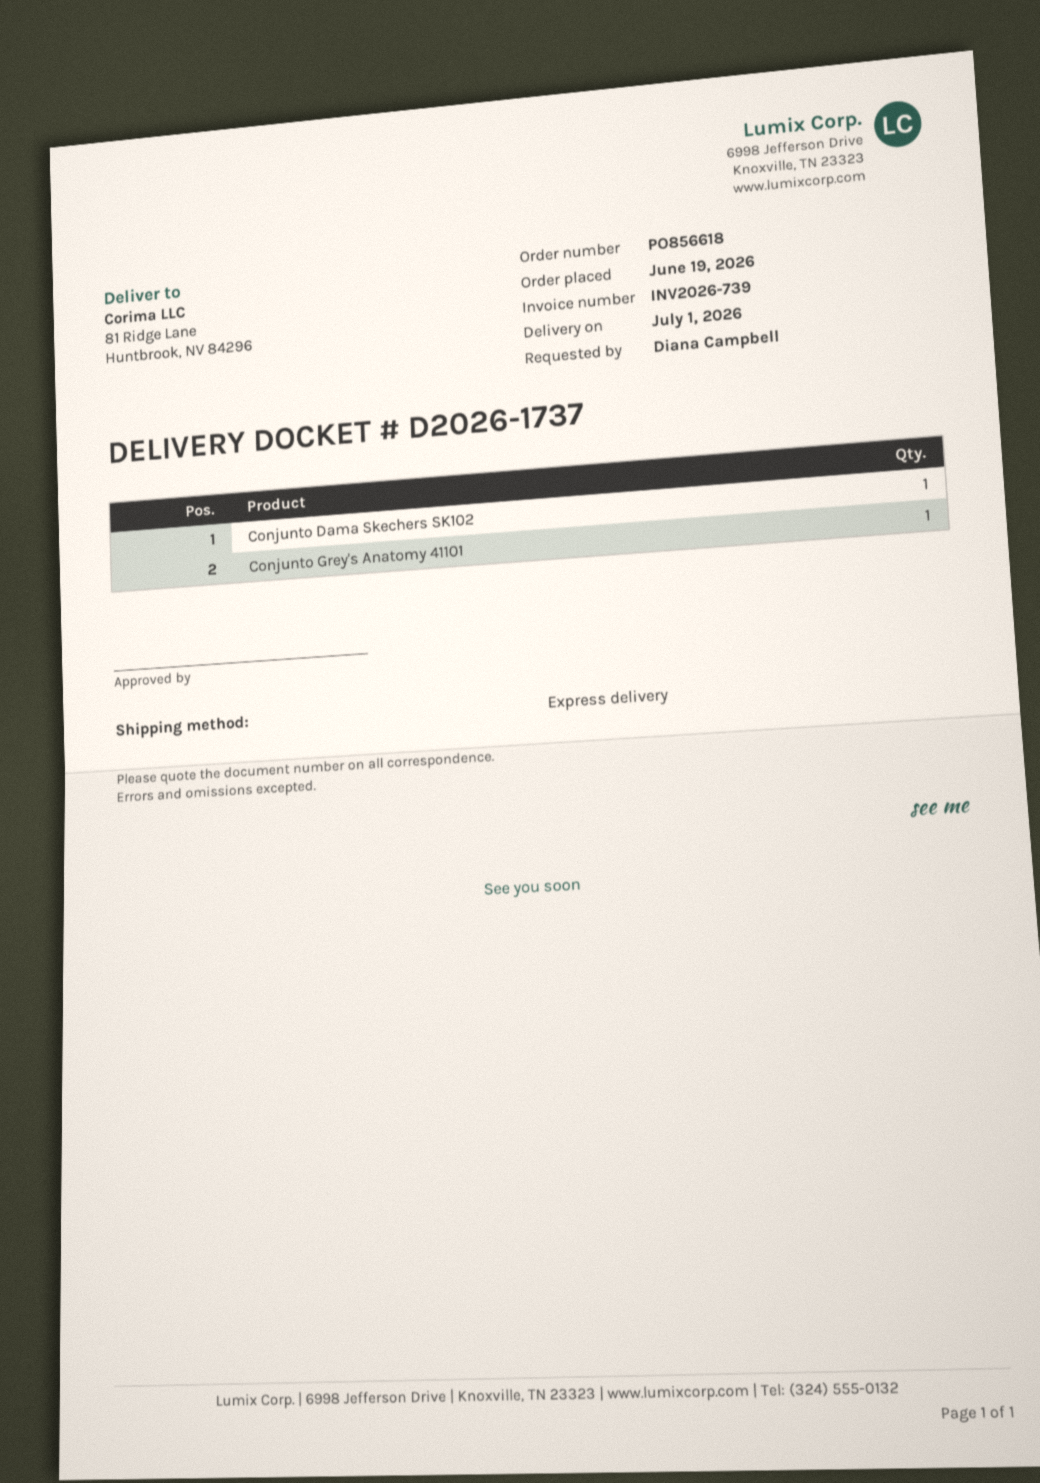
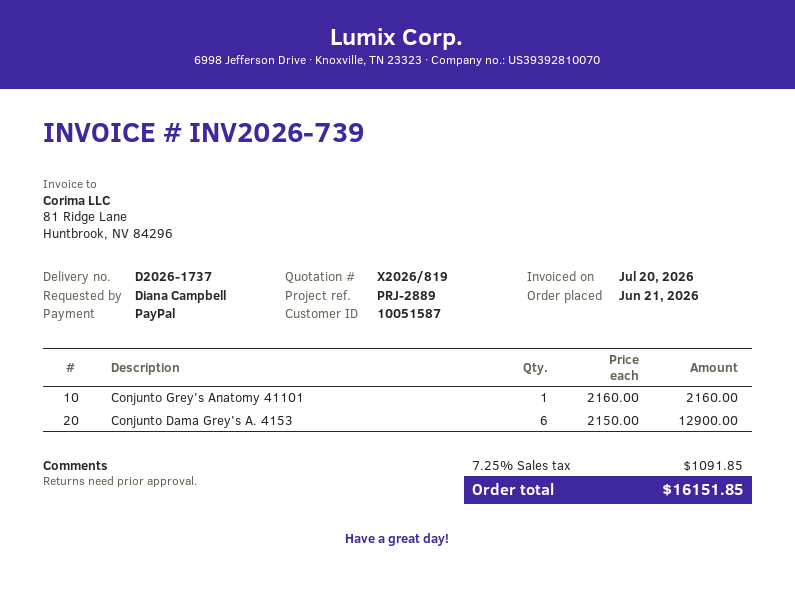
order date: 2026-06-19 -> 2026-06-21
Conjunto Dama Skechers SK102: 1 -> none
Conjunto Dama Grey's A. 4153: none -> 6

